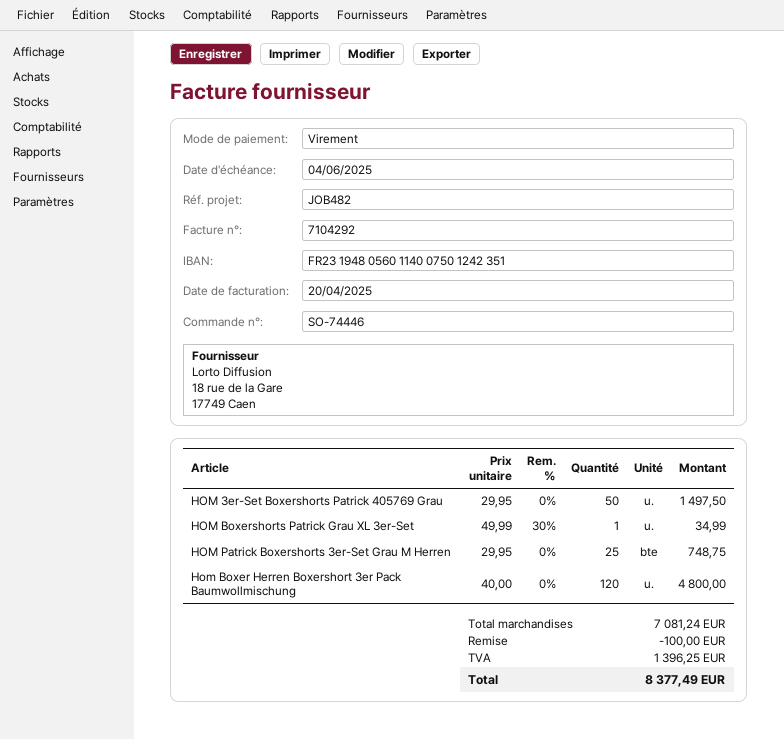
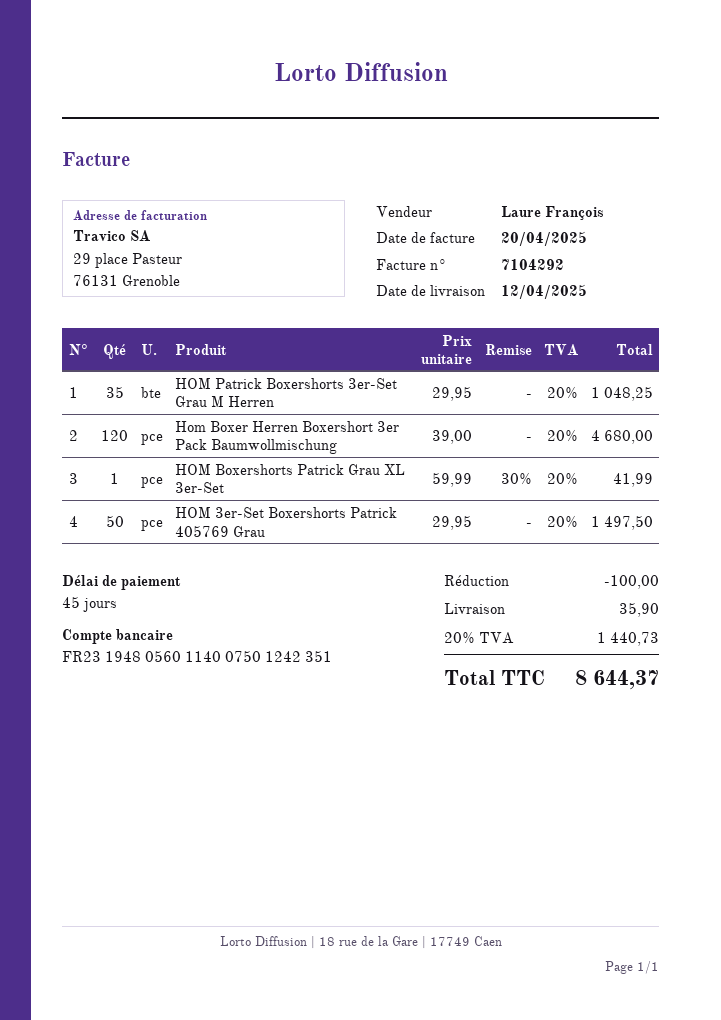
HOM Boxershorts Patrick Grau XL 3er-Set: 1 x 49.99 - 30% = 34.99 -> 1 x 59.99 - 30% = 41.99
HOM Patrick Boxershorts 3er-Set Grau M Herren: 25 x 29.95 = 748.75 -> 35 x 29.95 = 1048.25
Hom Boxer Herren Boxershort 3er Pack Baumwollmischung: 120 x 40.00 = 4800.00 -> 120 x 39.00 = 4680.00
shipping: none -> 35.90
tax: 1396.25 -> 1440.73
total: 8377.49 -> 8644.37

